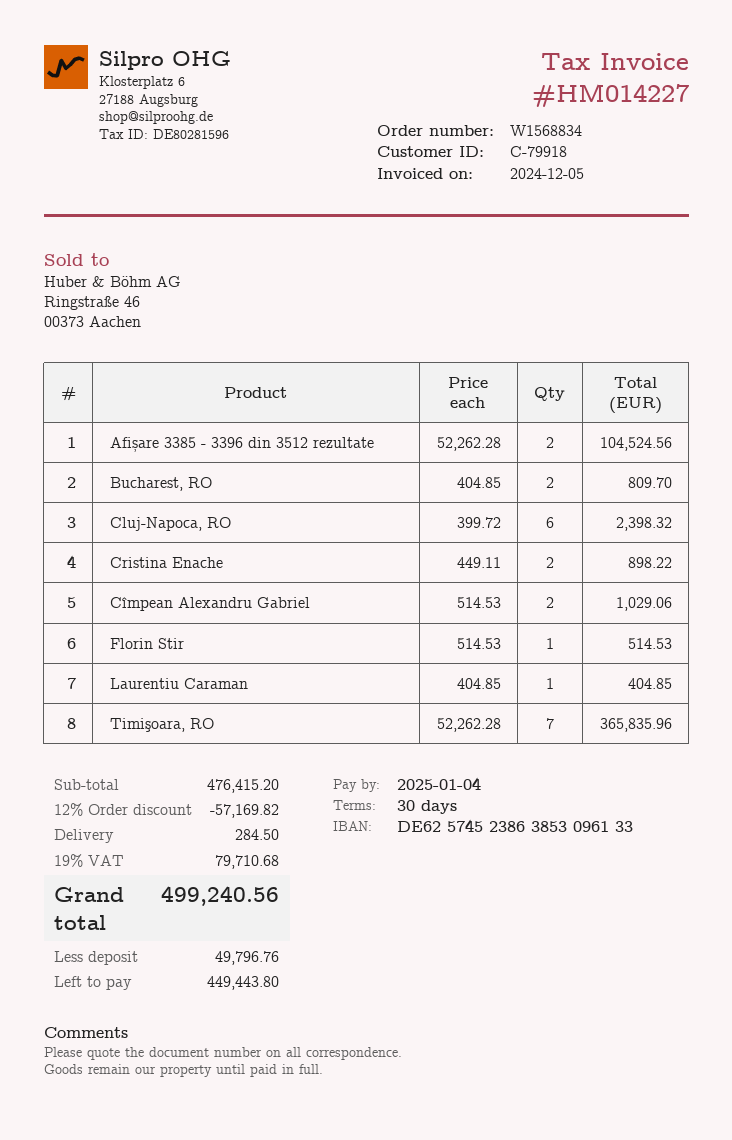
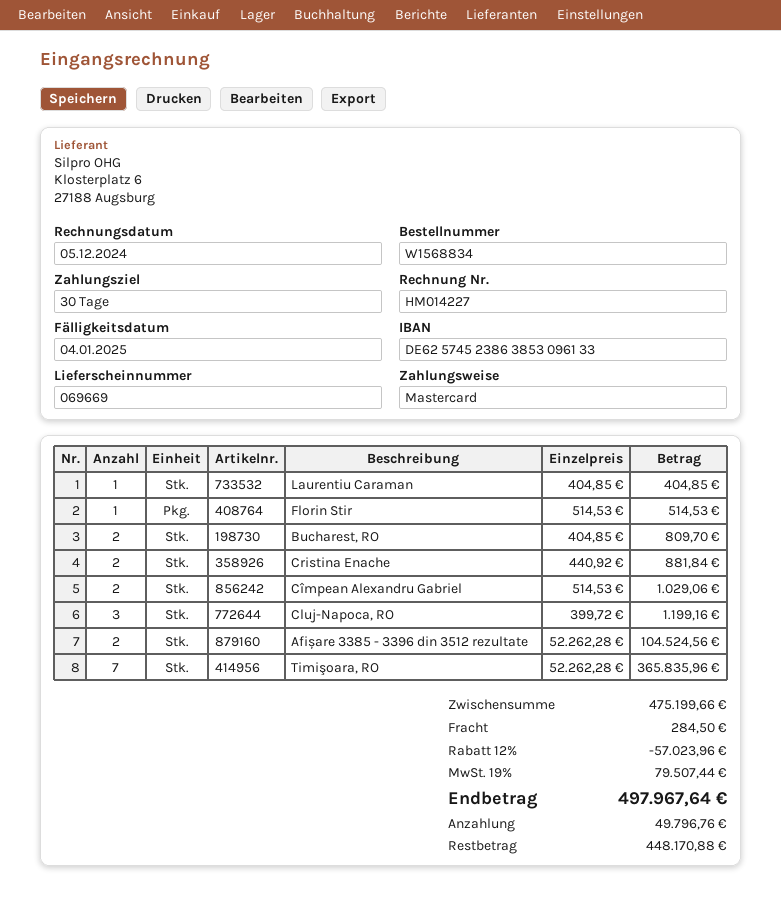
Cluj-Napoca, RO: 6 x 399.72 = 2398.32 -> 3 x 399.72 = 1199.16
Cristina Enache: 2 x 449.11 = 898.22 -> 2 x 440.92 = 881.84
subtotal: 476415.20 -> 475199.66
discount: 12% = 57169.82 -> 12% = 57023.96
tax: 19% = 79710.68 -> 19% = 79507.44
total: 499240.56 -> 497967.64
balance: 449443.80 -> 448170.88

